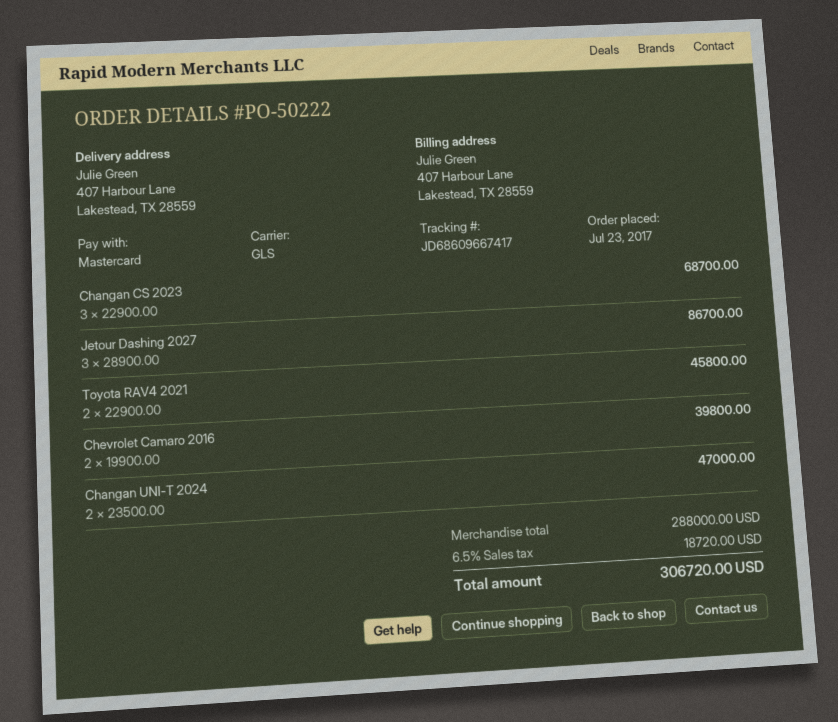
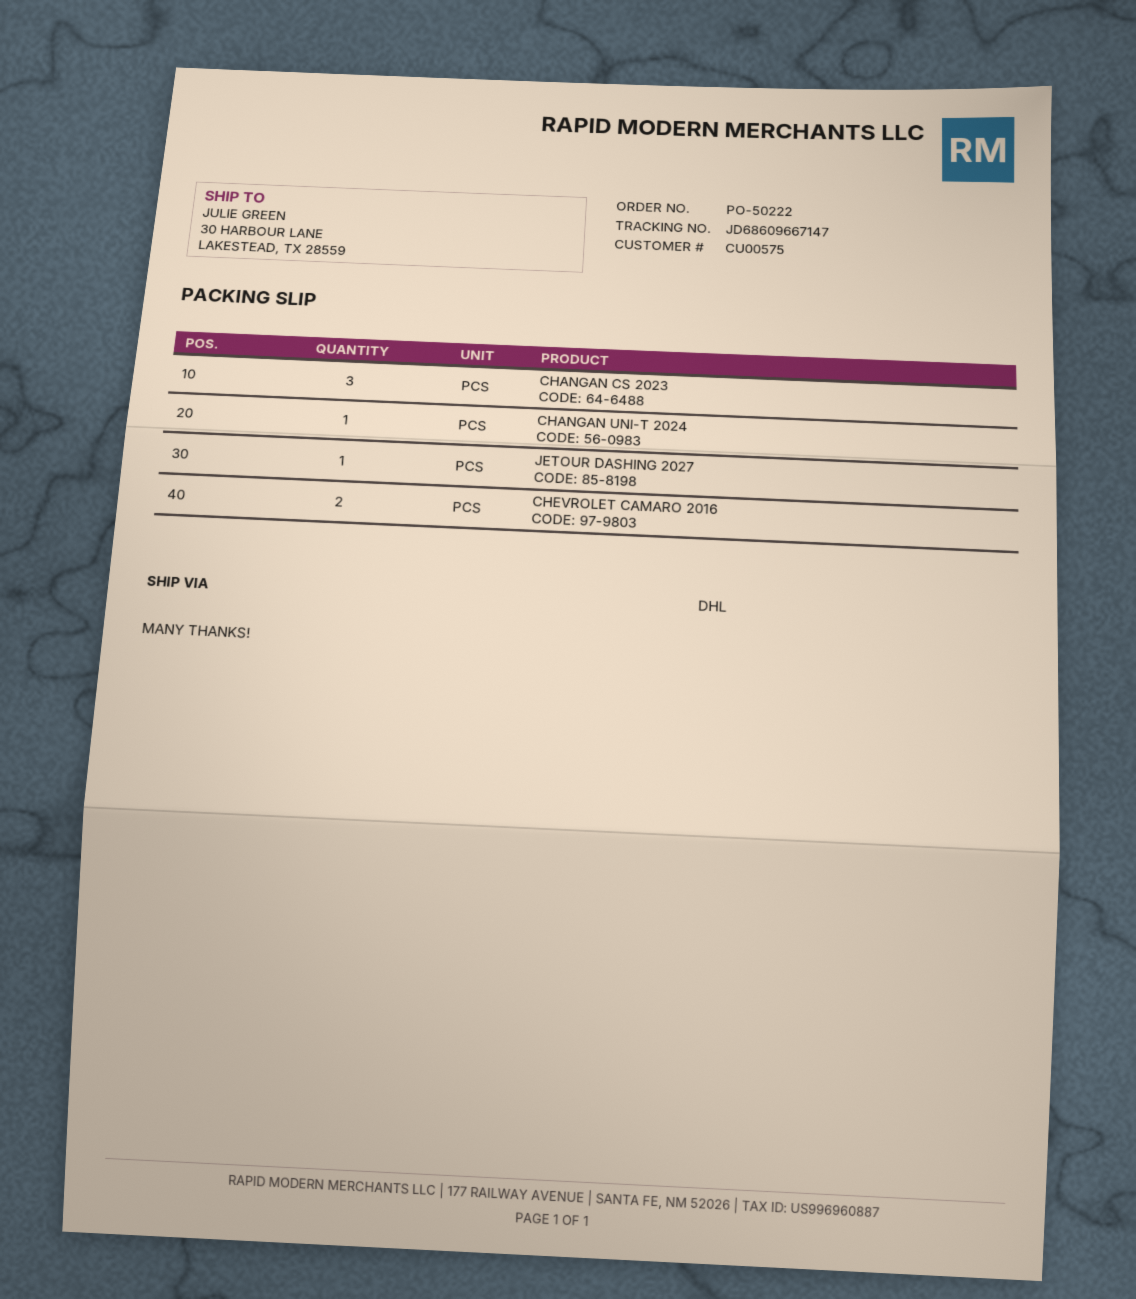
shipping method: GLS -> DHL
tracking number: JD68609667417 -> JD68609667147
ship to: 407 Harbour Lane, Lakestead, TX 28559 -> 30 HARBOUR LANE, LAKESTEAD, TX 28559
Jetour Dashing 2027: 3 -> 1
Toyota RAV4 2021: 2 -> none
Changan UNI-T 2024: 2 -> 1

